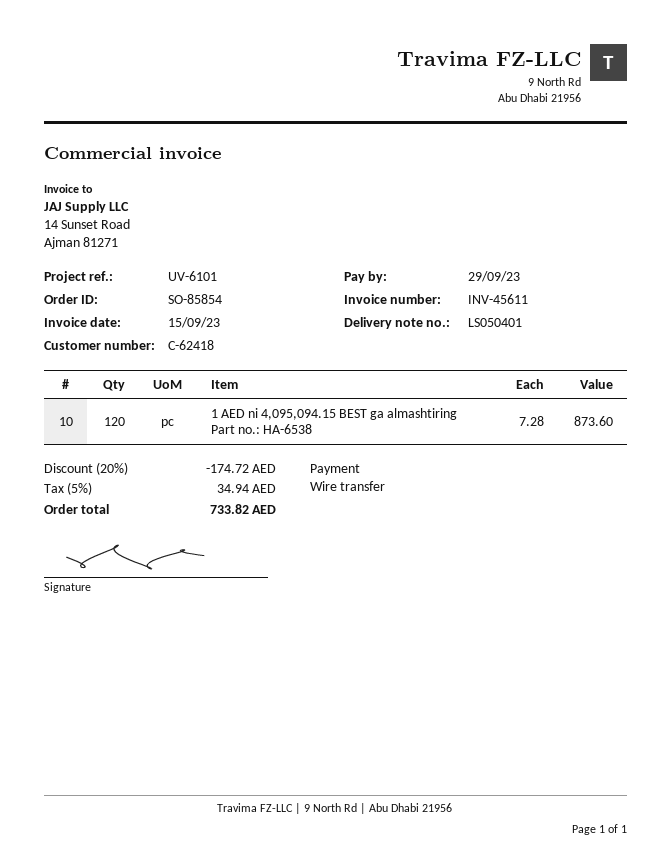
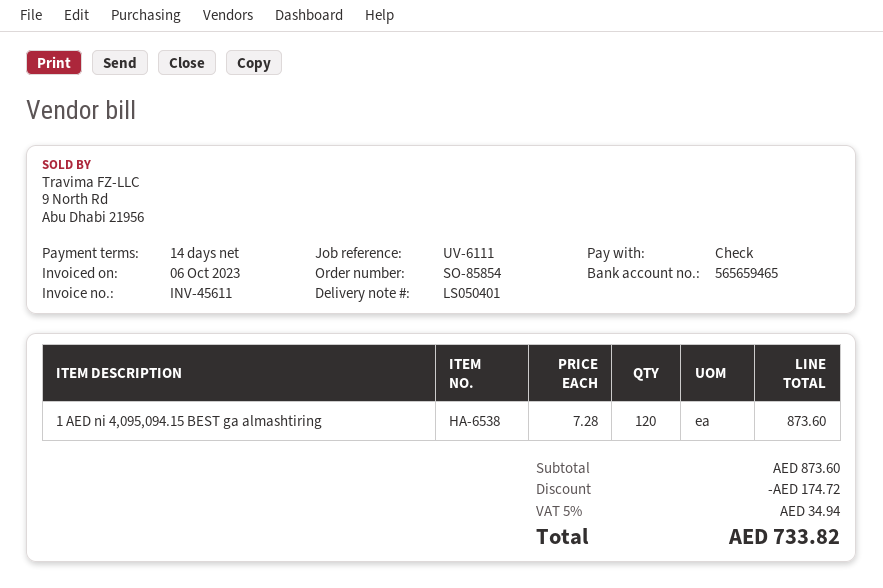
invoice date: 2023-09-15 -> 2023-10-06
reference: UV-6101 -> UV-6111
payment method: bank transfer -> cheque

